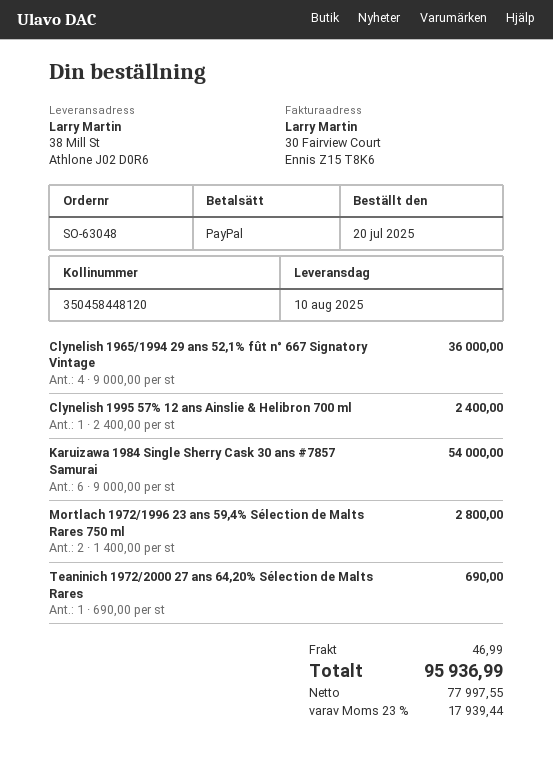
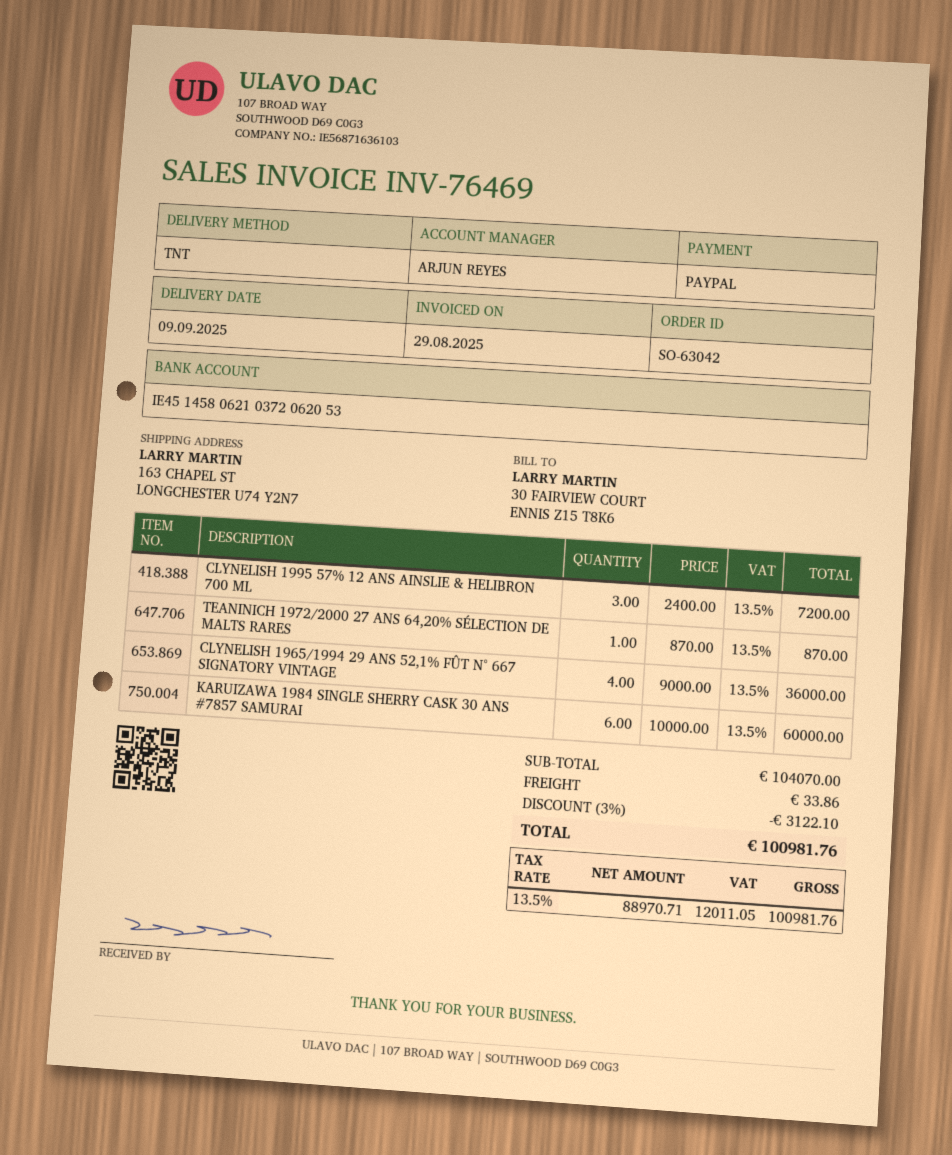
order number: SO-63048 -> SO-63042
delivery date: 2025-08-10 -> 2025-09-09
ship to: 38 Mill St, Athlone J02 D0R6 -> 163 CHAPEL ST, LONGCHESTER U74 Y2N7
Clynelish 1995 57% 12 ans Ainslie & Helibron 700 ml: 1 x 2400.00 = 2400.00 -> 3 x 2400.00 = 7200.00
Karuizawa 1984 Single Sherry Cask 30 ans #7857 Samurai: 6 x 9000.00 = 54000.00 -> 6 x 10000.00 = 60000.00
Mortlach 1972/1996 23 ans 59,4% Sélection de Malts Rares 750 ml: 2 x 1400.00 = 2800.00 -> none
Teaninich 1972/2000 27 ans 64,20% Sélection de Malts Rares: 1 x 690.00 = 690.00 -> 1 x 870.00 = 870.00
discount: none -> 3% = 3122.10
shipping: 46.99 -> 33.86
net: 77997.55 -> 88970.71
tax: 23% = 17939.44 -> 13.5% = 12011.05
total: 95936.99 -> 100981.76

